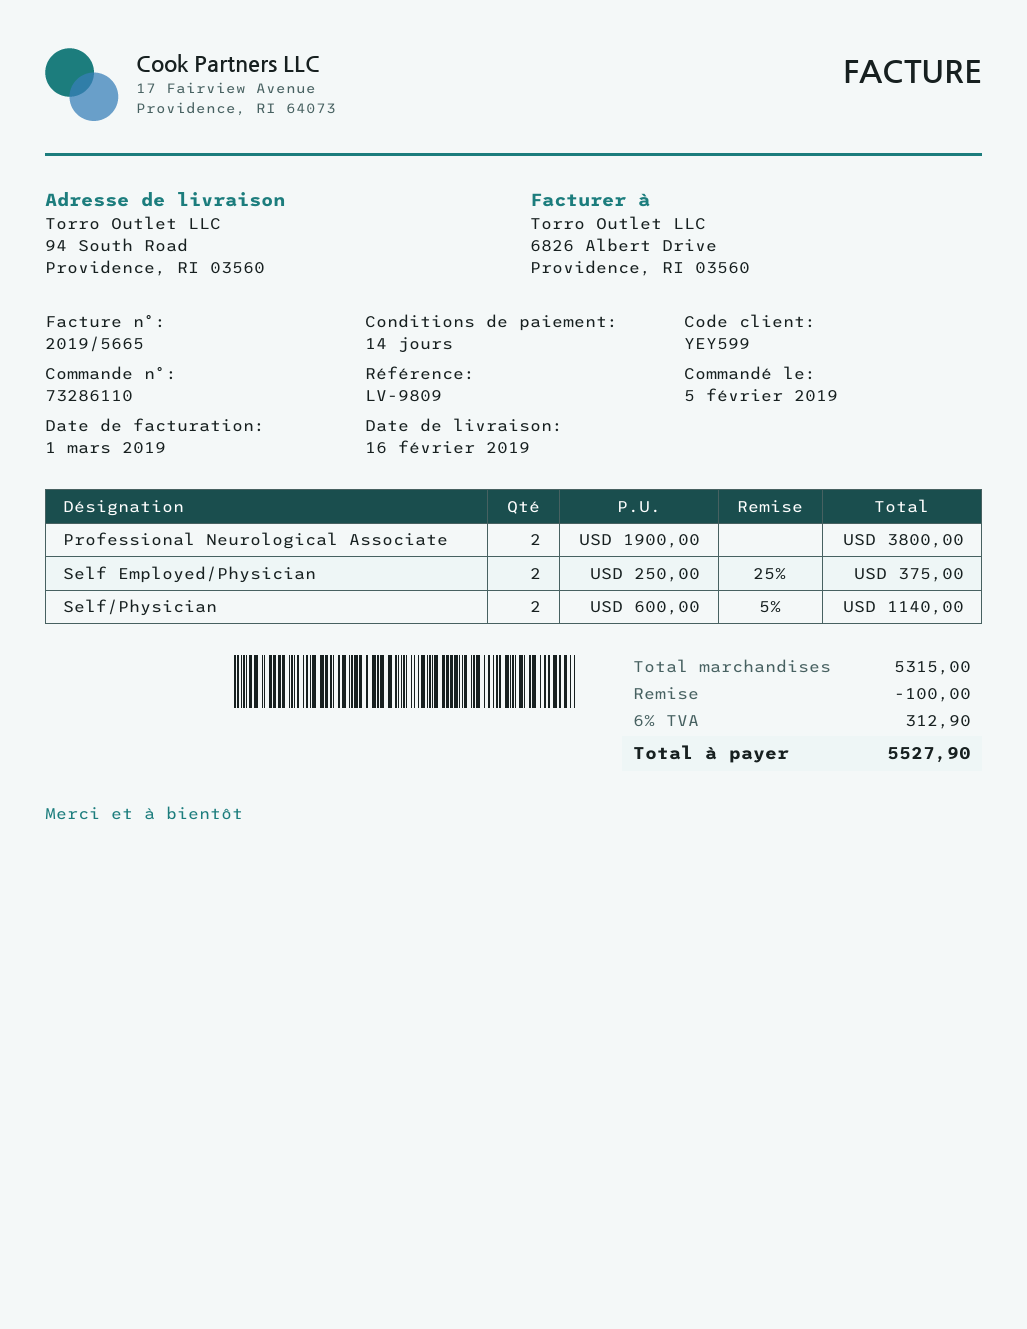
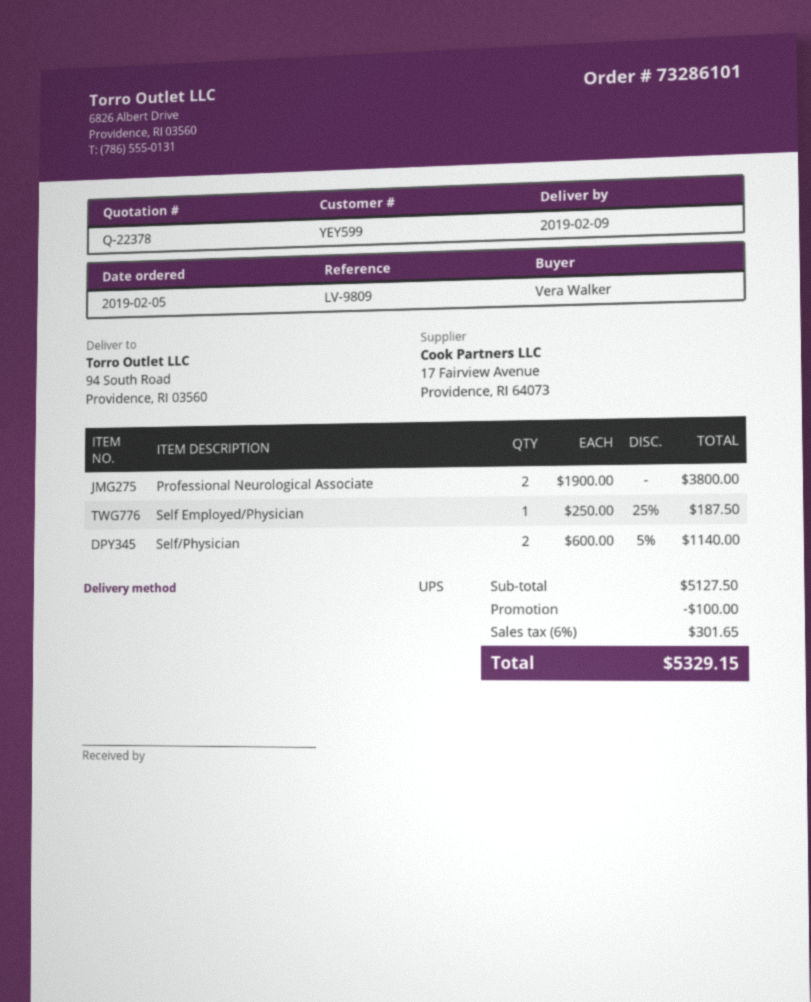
order number: 73286110 -> 73286101
delivery date: 2019-02-16 -> 2019-02-09
Self Employed/Physician: 2 x 250.00 - 25% = 375.00 -> 1 x 250.00 - 25% = 187.50
subtotal: 5315.00 -> 5127.50
tax: 6% = 312.90 -> 6% = 301.65
total: 5527.90 -> 5329.15

